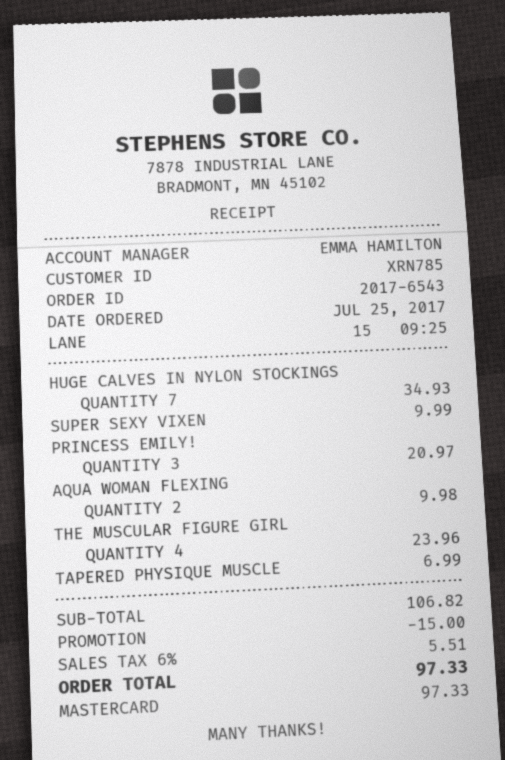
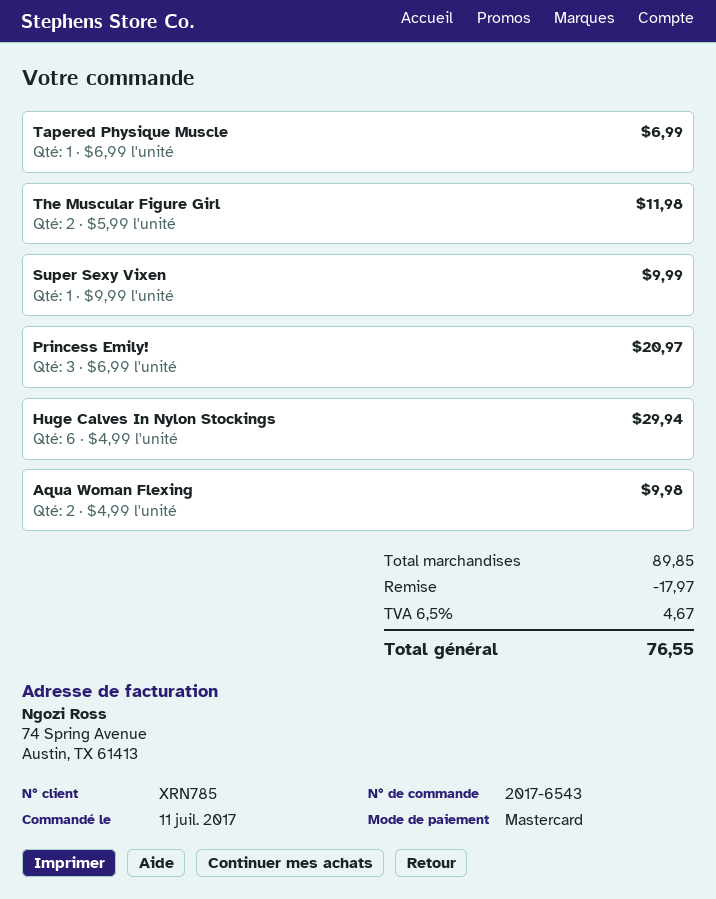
order date: 2017-07-25 -> 2017-07-11
HUGE CALVES IN NYLON STOCKINGS: 7 for 34.93 -> 6 for 29.94
THE MUSCULAR FIGURE GIRL: 4 for 23.96 -> 2 for 11.98
subtotal: 106.82 -> 89.85
discount: 15.00 -> 17.97
tax: 6% = 5.51 -> 6.5% = 4.67
total: 97.33 -> 76.55

